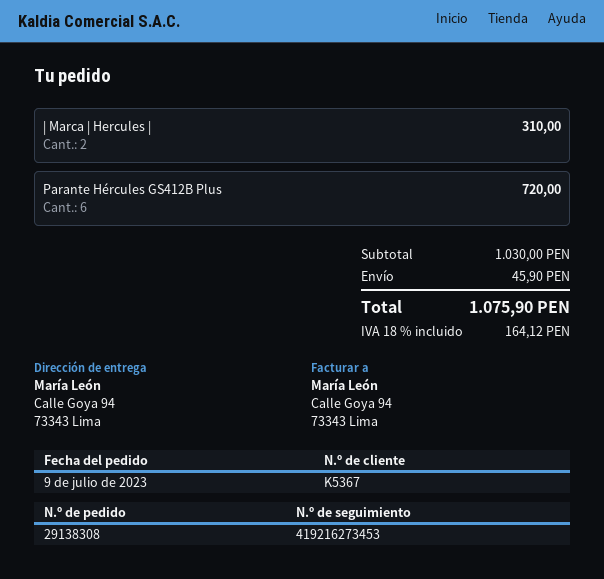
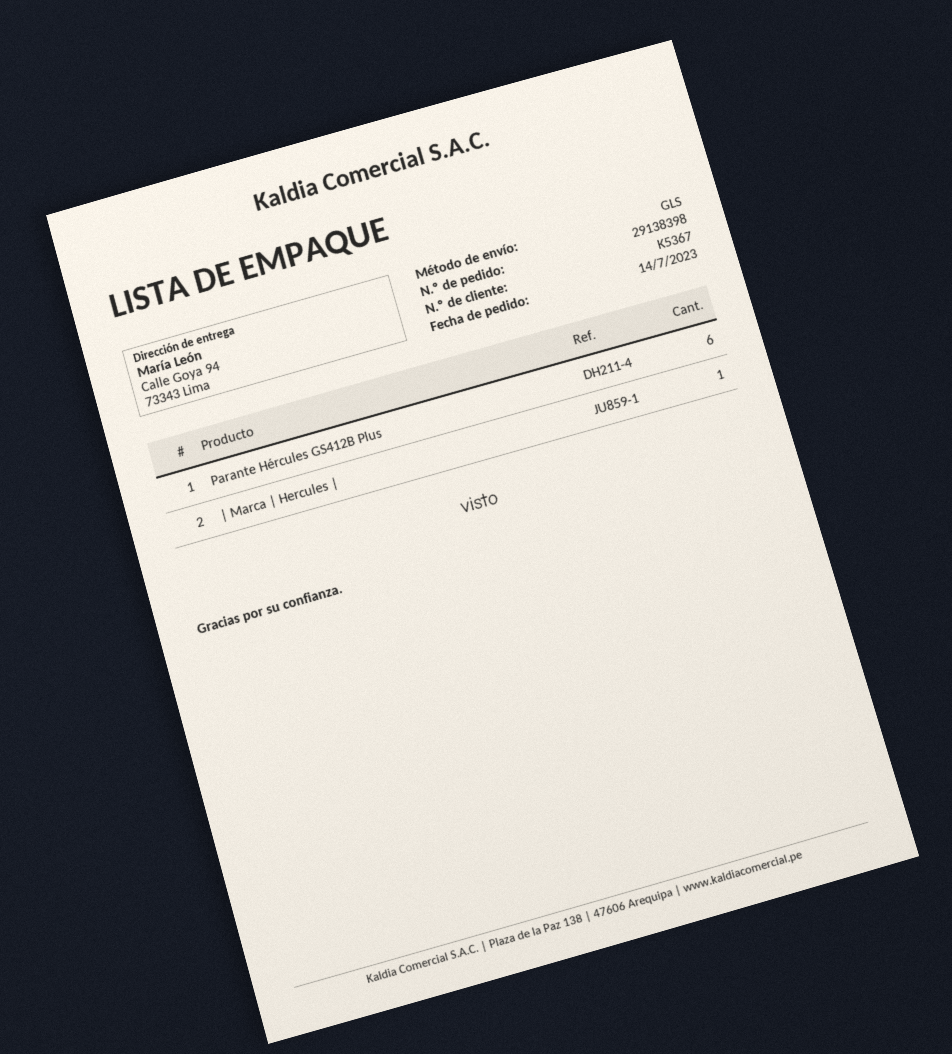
order number: 29138308 -> 29138398
order date: 2023-07-09 -> 2023-07-14
| Marca | Hercules |: 2 -> 1

